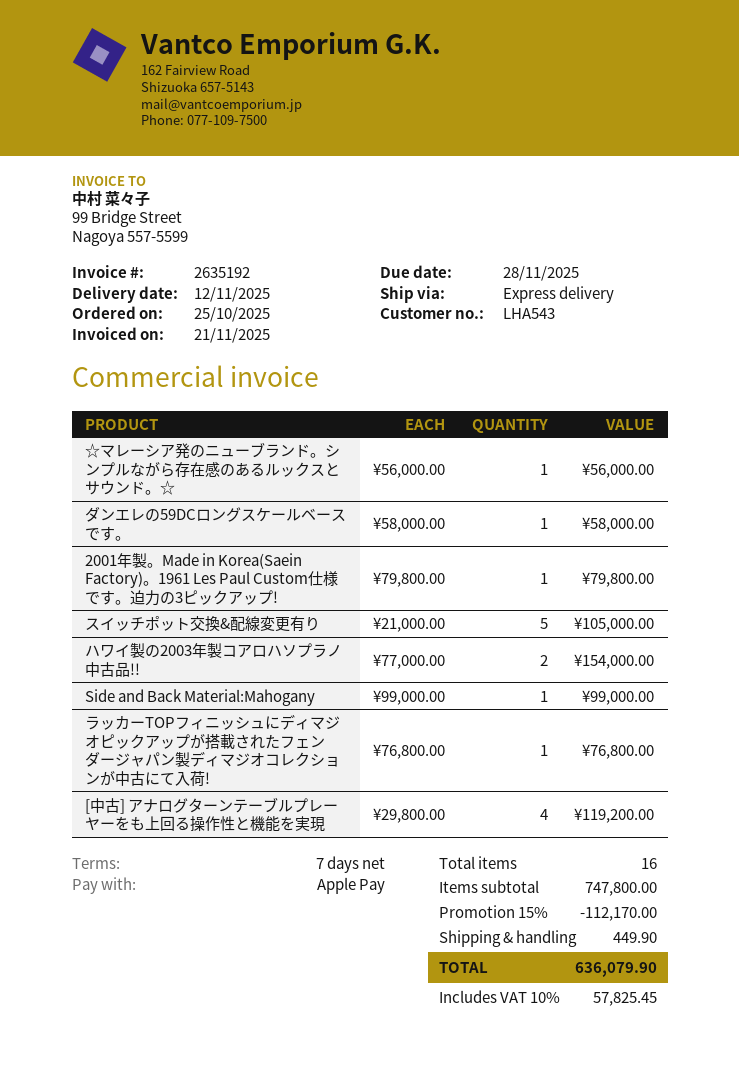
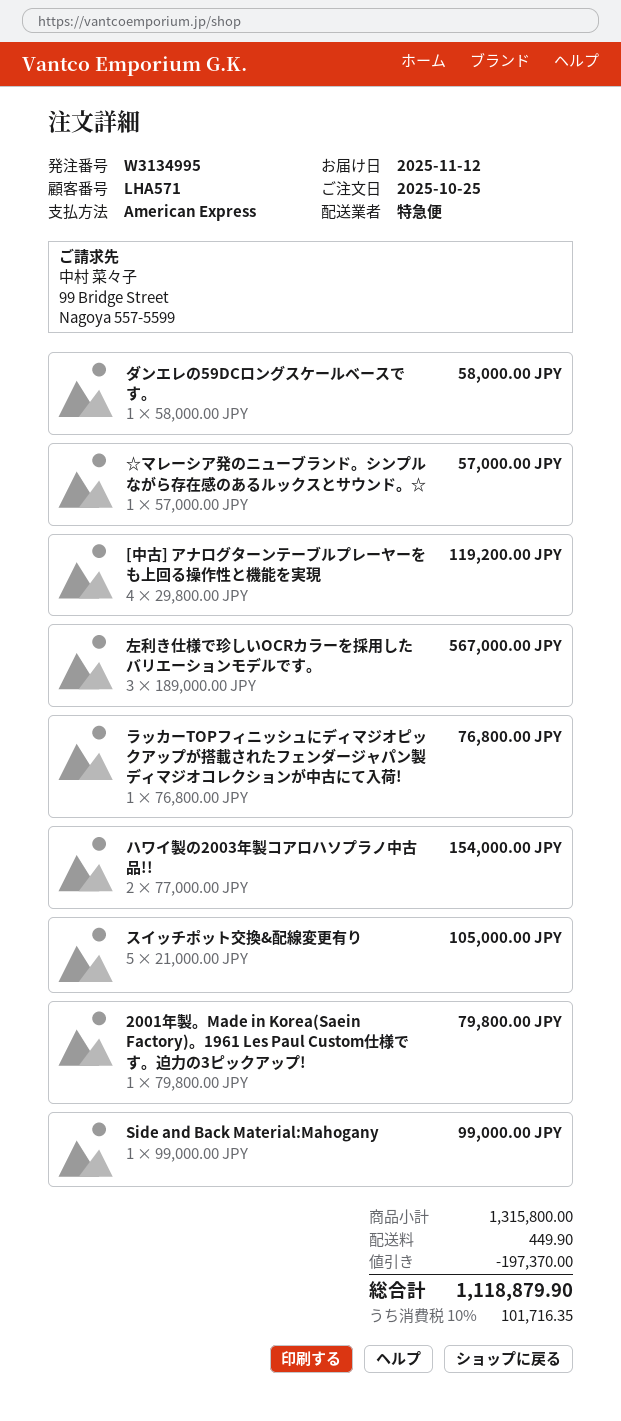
customer number: LHA543 -> LHA571
payment method: Apple Pay -> American Express
☆マレーシア発のニューブランド。シンプルながら存在感のあるルックスとサウンド。☆: 1 x 56000.00 = 56000.00 -> 1 x 57000.00 = 57000.00
左利き仕様で珍しいOCRカラーを採用したバリエーションモデルです。: none -> 3 x 189000.00 = 567000.00
subtotal: 747800.00 -> 1315800.00
discount: 112170.00 -> 197370.00
tax: 10% = 57825.45 -> 10% = 101716.35
total: 636079.90 -> 1118879.90

